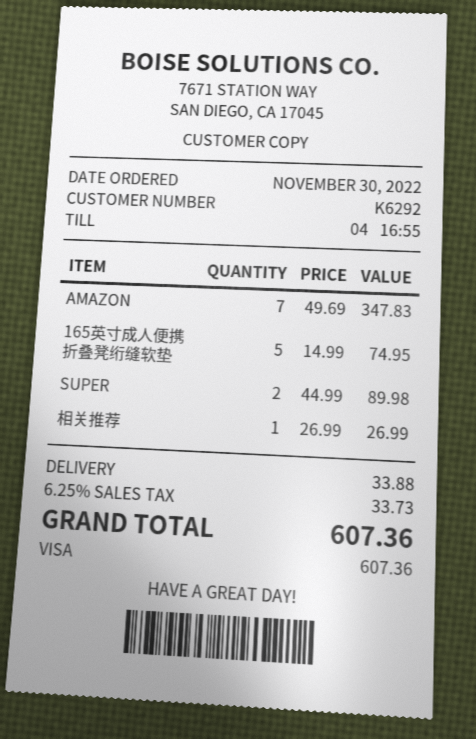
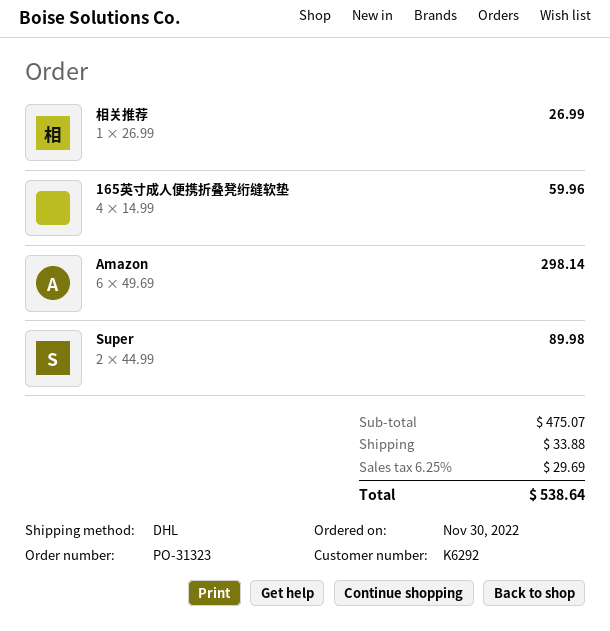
AMAZON: 7 x 49.69 = 347.83 -> 6 x 49.69 = 298.14
165英寸成人便携折叠凳绗缝软垫: 5 x 14.99 = 74.95 -> 4 x 14.99 = 59.96
tax: 6.25% = 33.73 -> 6.25% = 29.69
total: 607.36 -> 538.64

